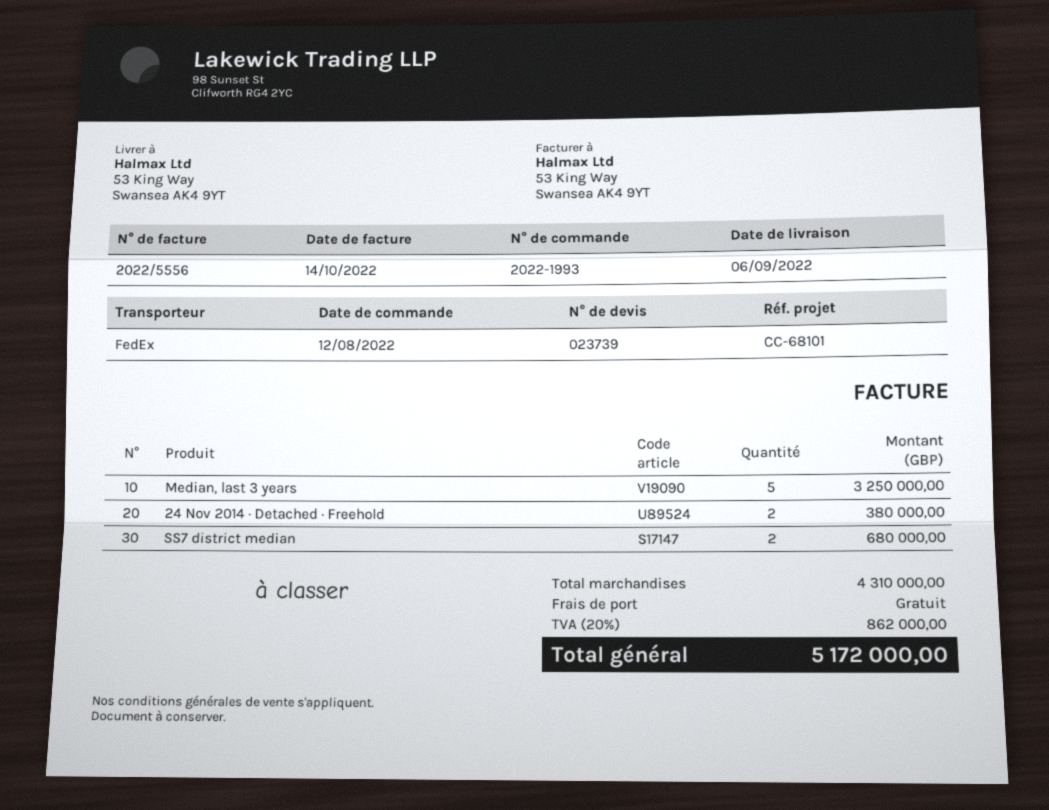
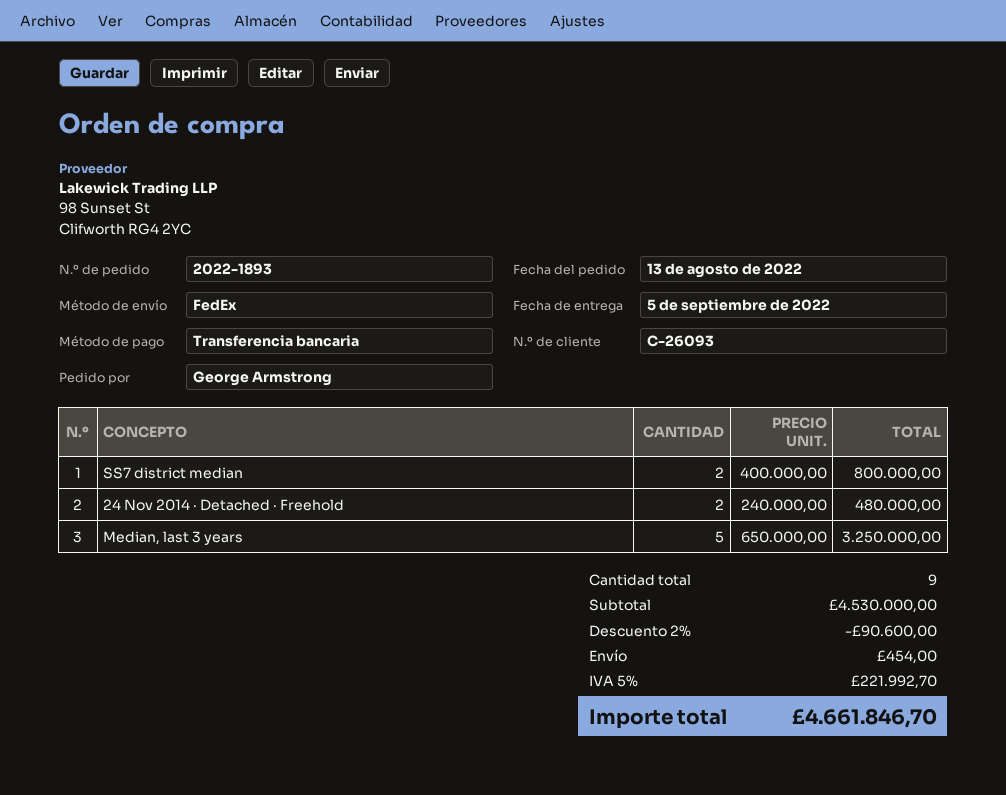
order number: 2022-1993 -> 2022-1893
order date: 2022-08-12 -> 2022-08-13
delivery date: 2022-09-06 -> 2022-09-05
24 Nov 2014 · Detached · Freehold: 2 for 380000.00 -> 2 for 480000.00
SS7 district median: 2 for 680000.00 -> 2 for 800000.00
subtotal: 4310000.00 -> 4530000.00
discount: none -> 2% = 90600.00
shipping: 0.00 -> 454.00
tax: 20% = 862000.00 -> 5% = 221992.70
total: 5172000.00 -> 4661846.70

